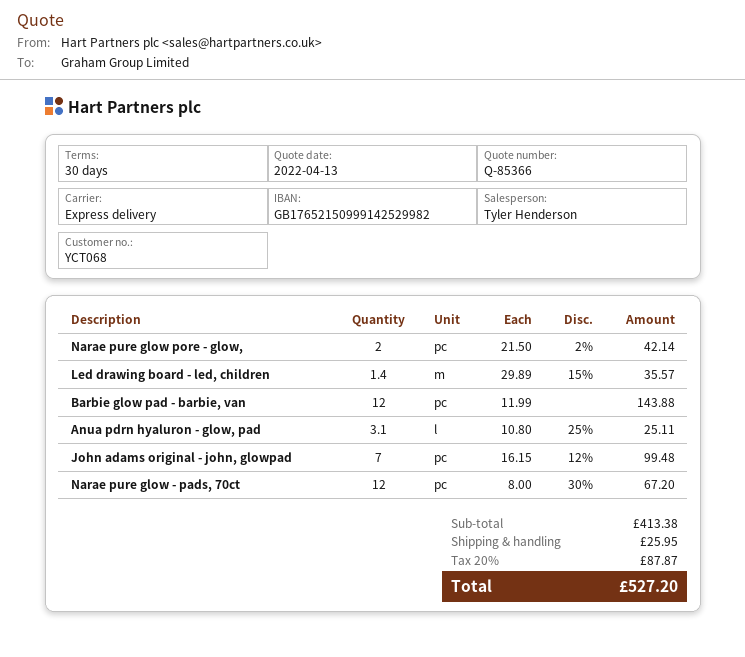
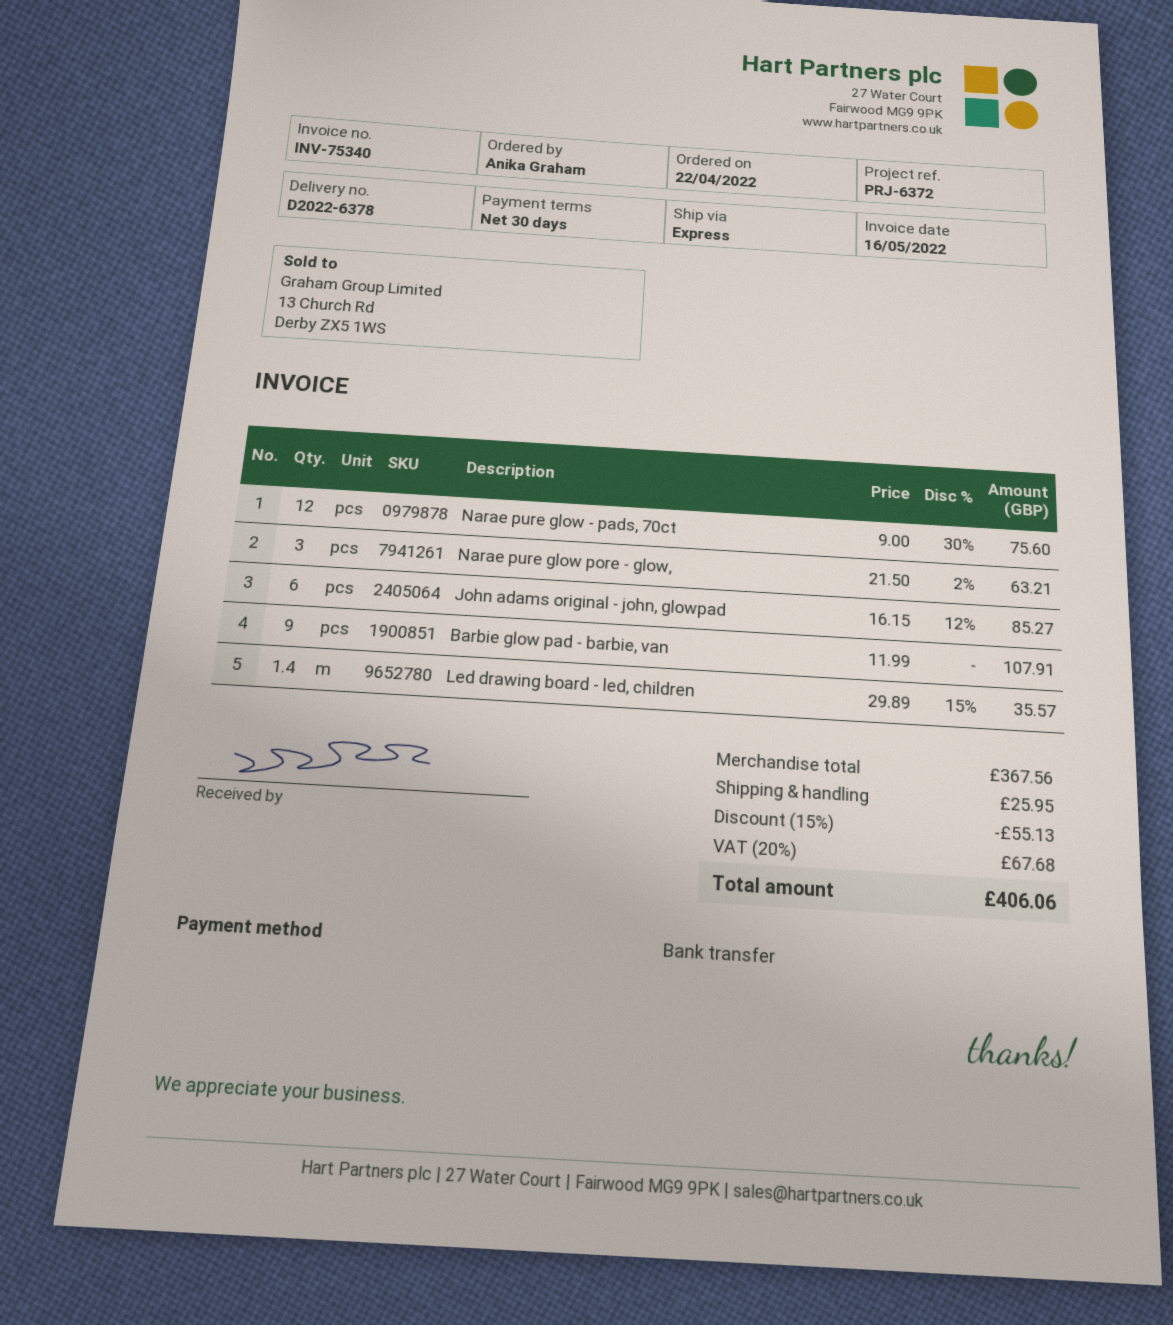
Narae pure glow pore - glow,: 2 x 21.50 - 2% = 42.14 -> 3 x 21.50 - 2% = 63.21
Barbie glow pad - barbie, van: 12 x 11.99 = 143.88 -> 9 x 11.99 = 107.91
Anua pdrn hyaluron - glow, pad: 3.1 x 10.80 - 25% = 25.11 -> none
John adams original - john, glowpad: 7 x 16.15 - 12% = 99.48 -> 6 x 16.15 - 12% = 85.27
Narae pure glow - pads, 70ct: 12 x 8.00 - 30% = 67.20 -> 12 x 9.00 - 30% = 75.60
subtotal: 413.38 -> 367.56
discount: none -> 15% = 55.13
tax: 20% = 87.87 -> 20% = 67.68
total: 527.20 -> 406.06

